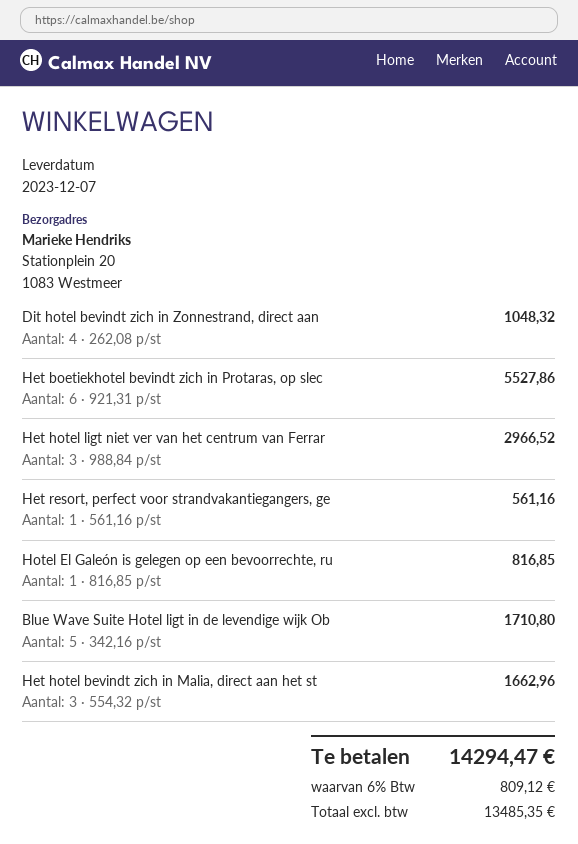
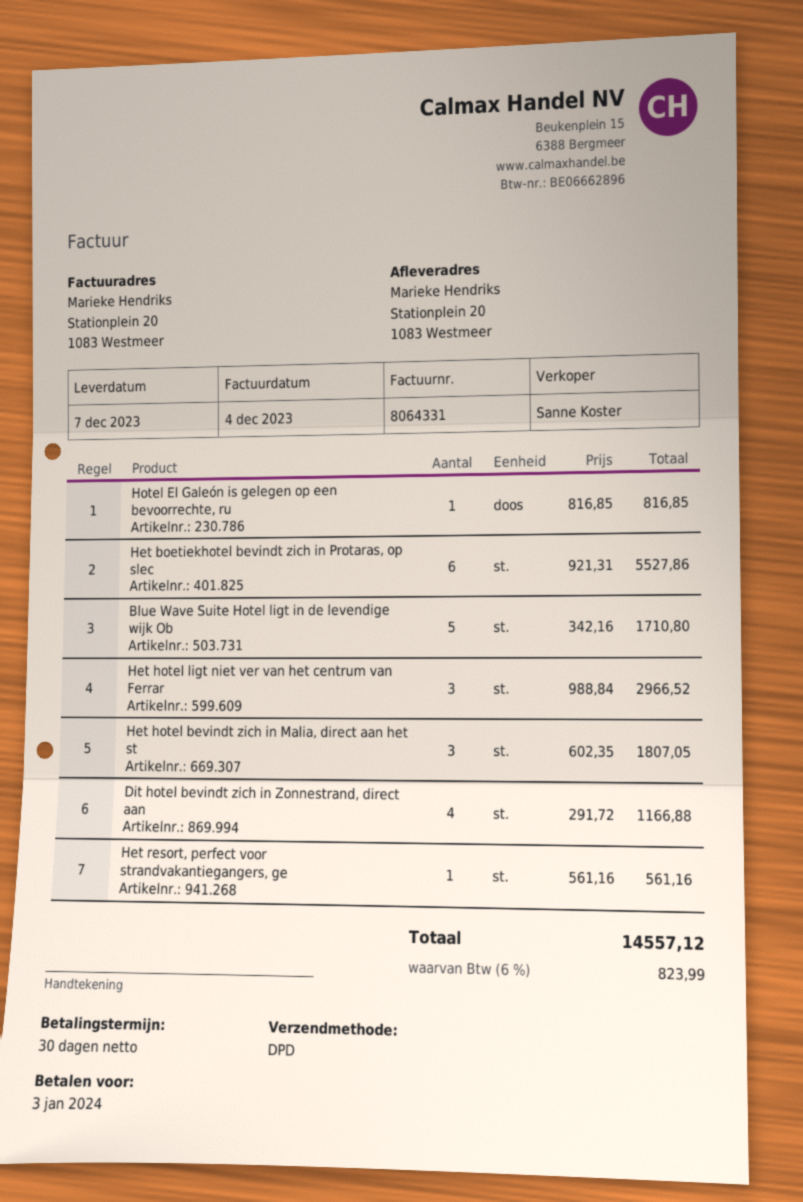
Dit hotel bevindt zich in Zonnestrand, direct aan: 4 x 262.08 = 1048.32 -> 4 x 291.72 = 1166.88
Het hotel bevindt zich in Malia, direct aan het st: 3 x 554.32 = 1662.96 -> 3 x 602.35 = 1807.05
tax: 6% = 809.12 -> 6% = 823.99
total: 14294.47 -> 14557.12

